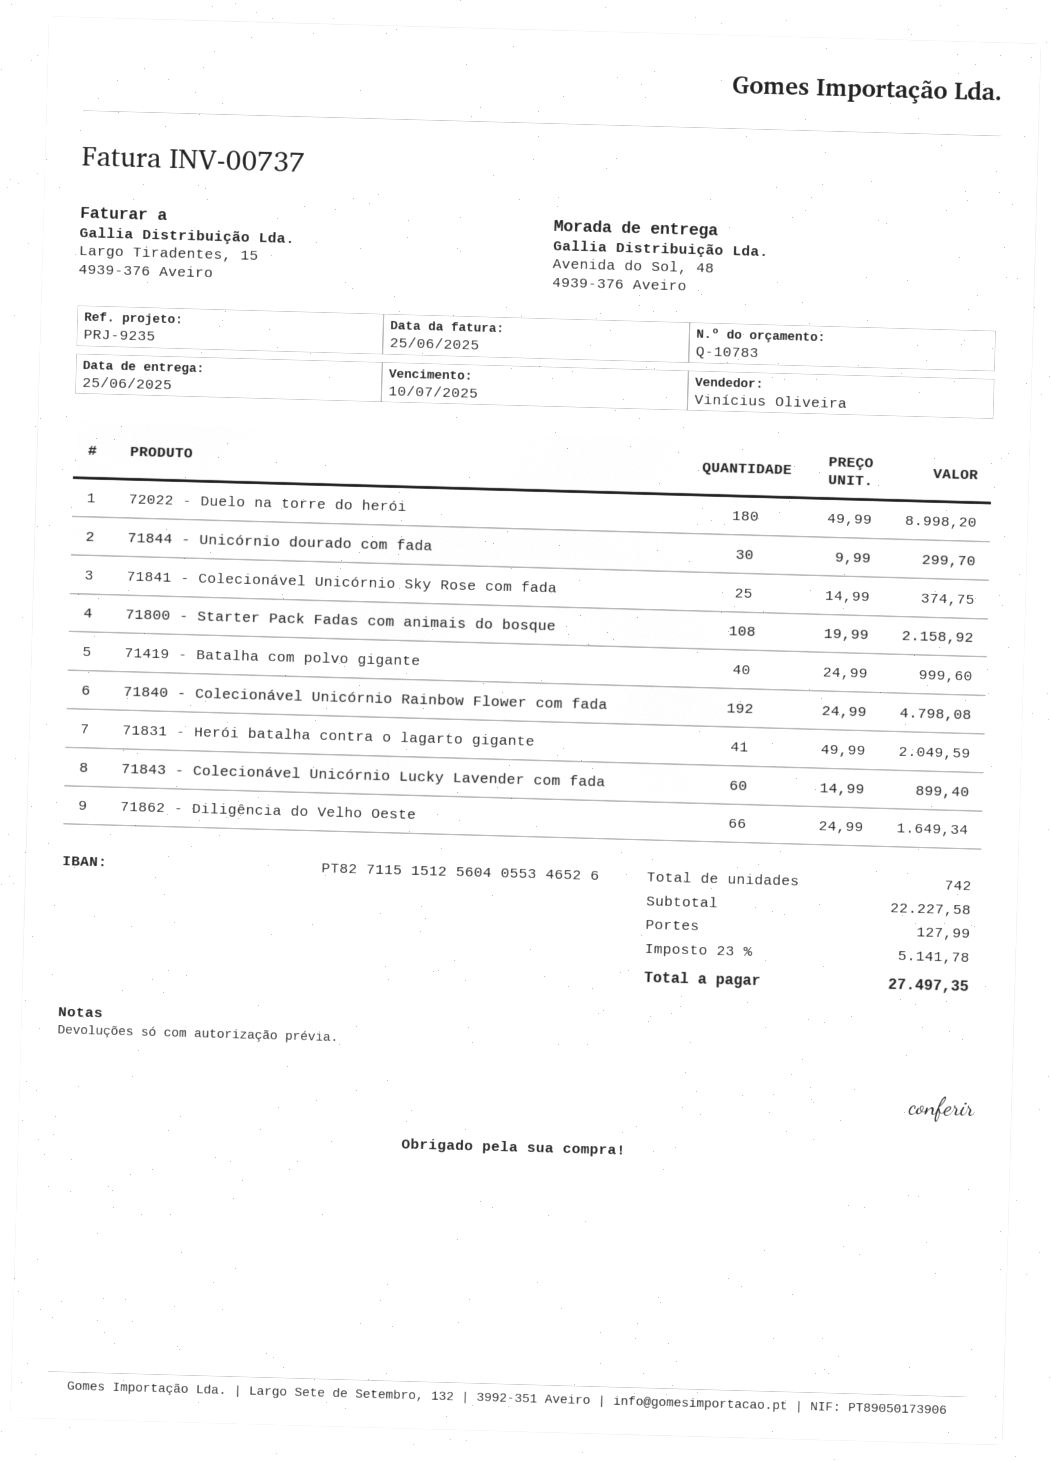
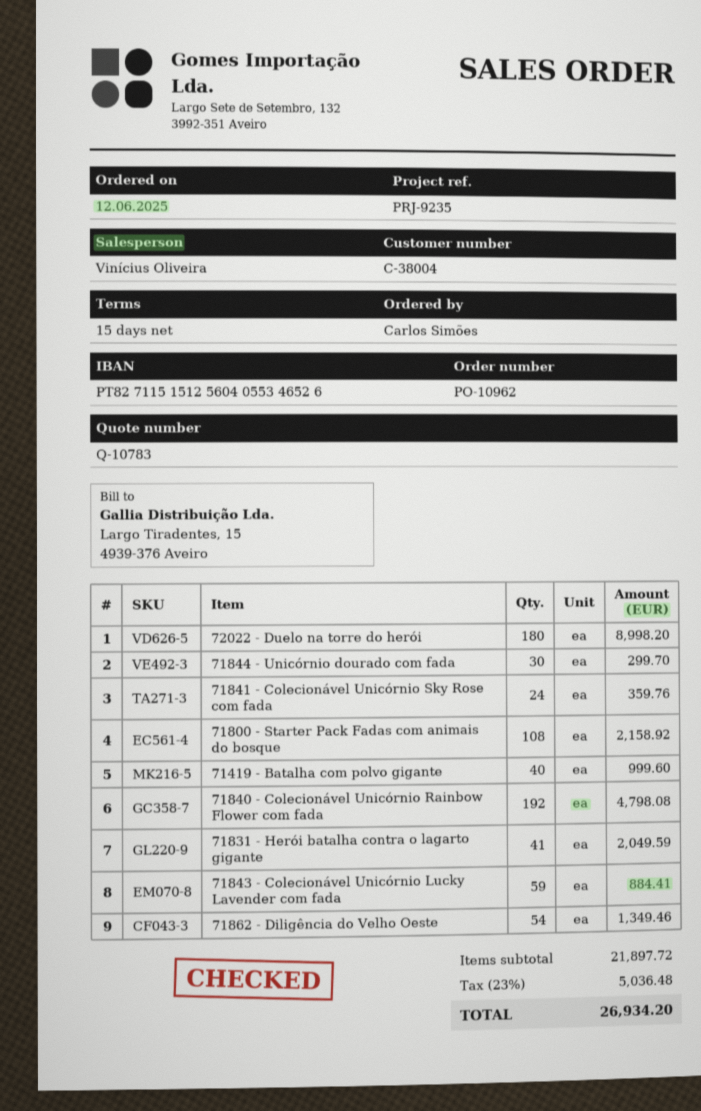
71841 - Colecionável Unicórnio Sky Rose com fada: 25 for 374.75 -> 24 for 359.76
71843 - Colecionável Unicórnio Lucky Lavender com fada: 60 for 899.40 -> 59 for 884.41
71862 - Diligência do Velho Oeste: 66 for 1649.34 -> 54 for 1349.46
subtotal: 22227.58 -> 21897.72
shipping: 127.99 -> none
tax: 23% = 5141.78 -> 23% = 5036.48
total: 27497.35 -> 26934.20

